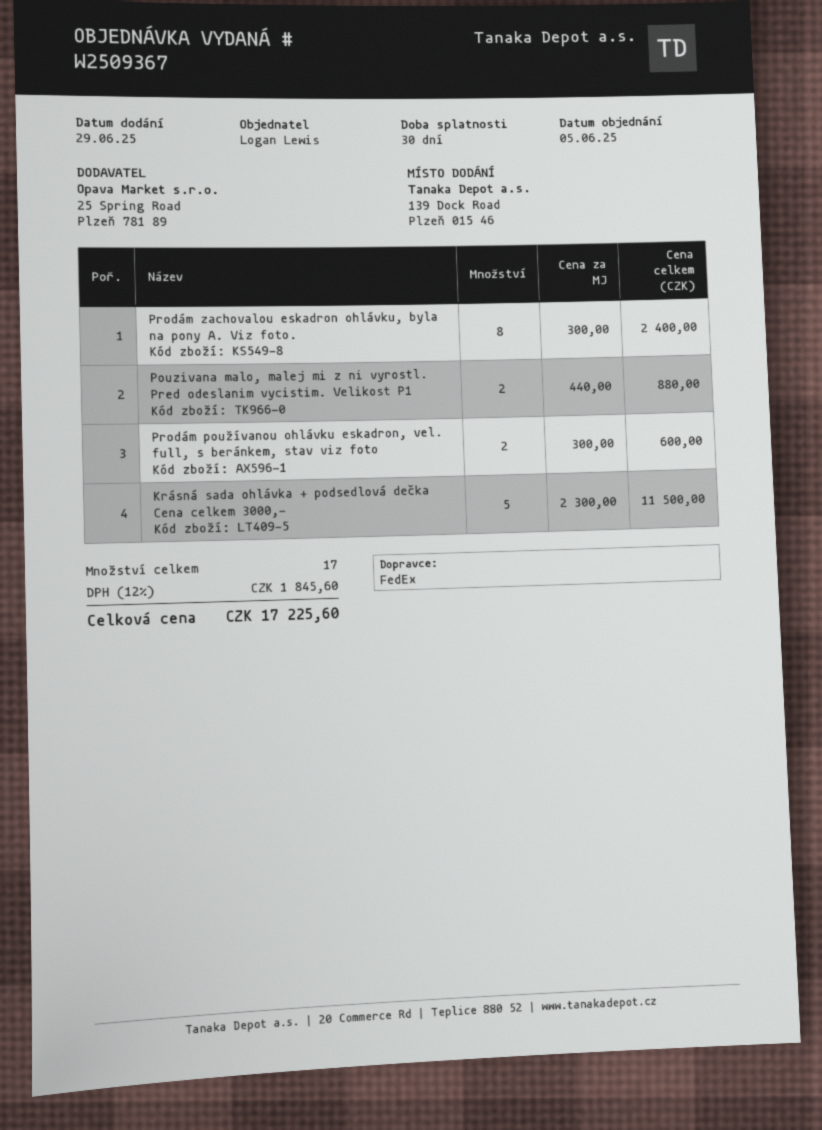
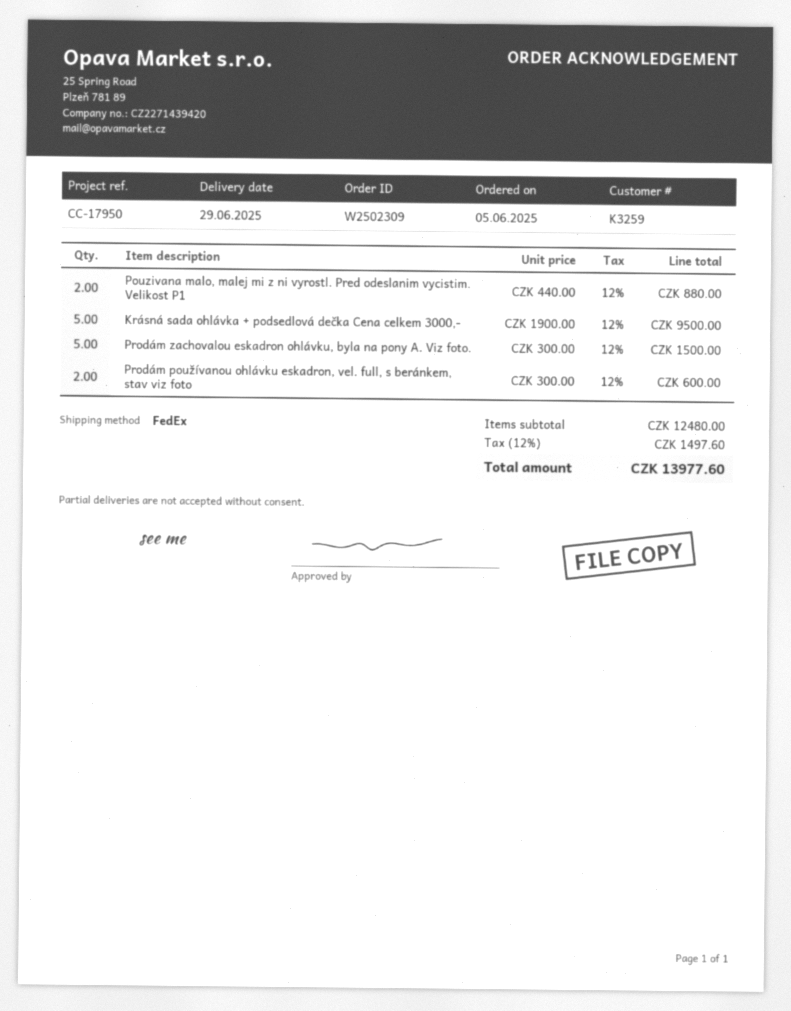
order number: W2509367 -> W2502309
Prodám zachovalou eskadron ohlávku, byla na pony A. Viz foto.: 8 x 300.00 = 2400.00 -> 5 x 300.00 = 1500.00
Krásná sada ohlávka + podsedlová dečka Cena celkem 3000,-: 5 x 2300.00 = 11500.00 -> 5 x 1900.00 = 9500.00
tax: 12% = 1845.60 -> 12% = 1497.60
total: 17225.60 -> 13977.60

